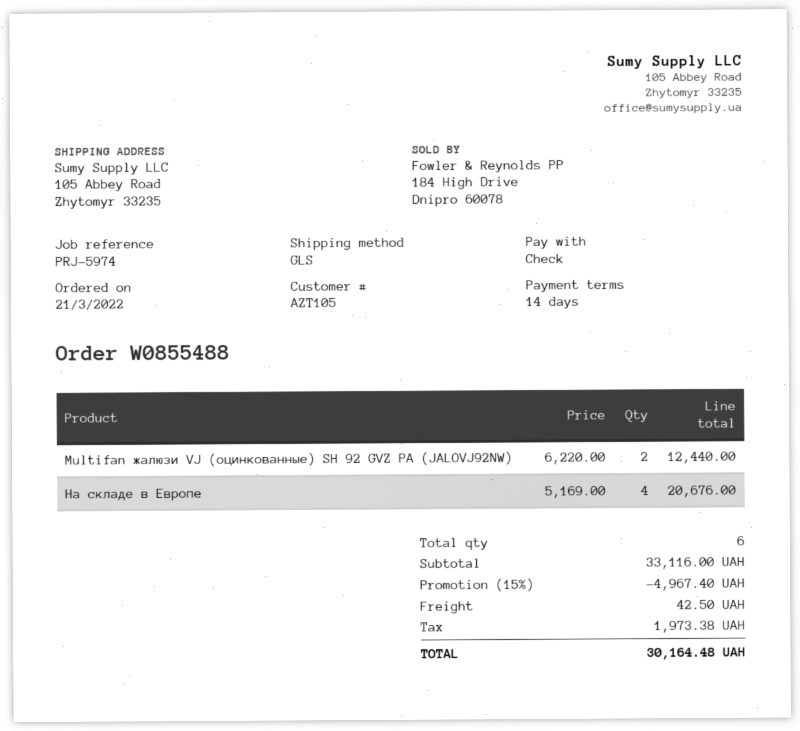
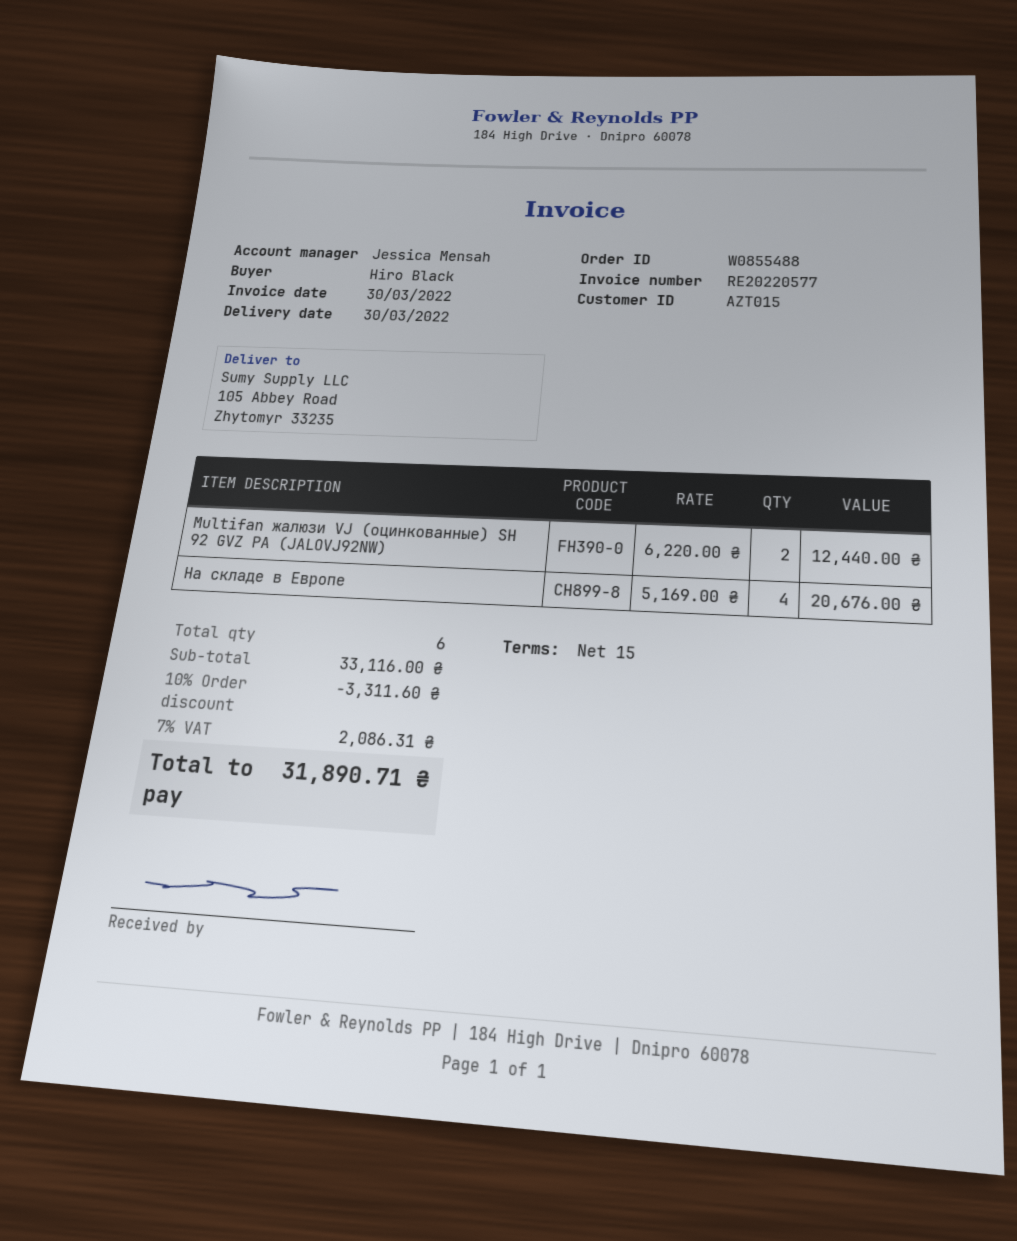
payment terms: 14 days -> 15 days
customer number: AZT105 -> AZT015
discount: 15% = 4967.40 -> 10% = 3311.60
shipping: 42.50 -> none
tax: 1973.38 -> 2086.31
total: 30164.48 -> 31890.71

